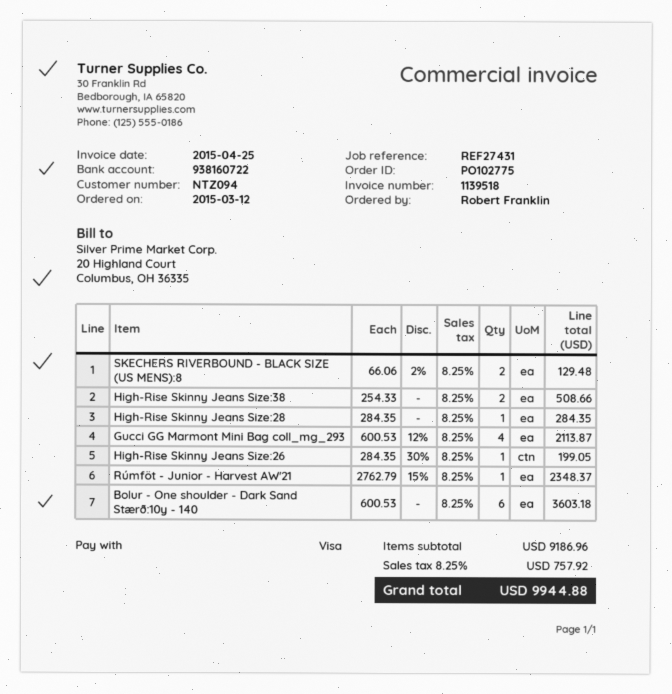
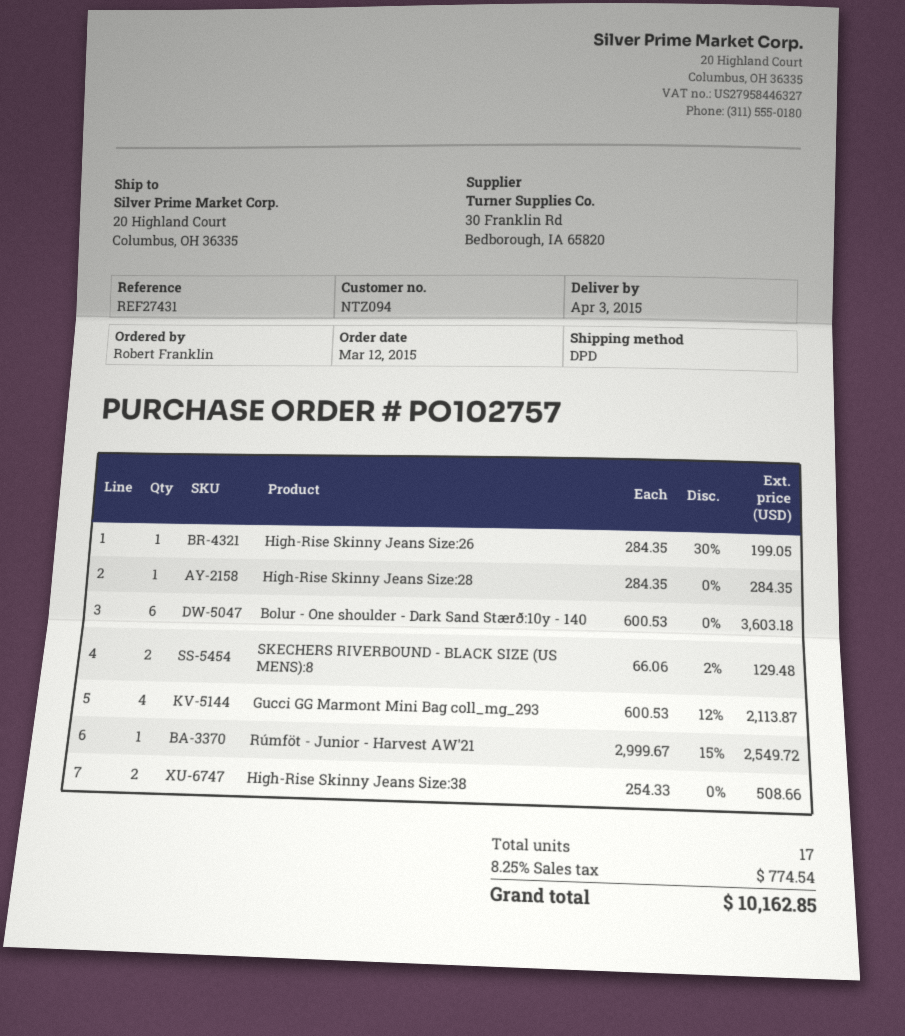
order number: PO102775 -> PO102757
Rúmföt - Junior - Harvest AW'21: 1 x 2762.79 - 15% = 2348.37 -> 1 x 2999.67 - 15% = 2549.72
tax: 8.25% = 757.92 -> 8.25% = 774.54
total: 9944.88 -> 10162.85

